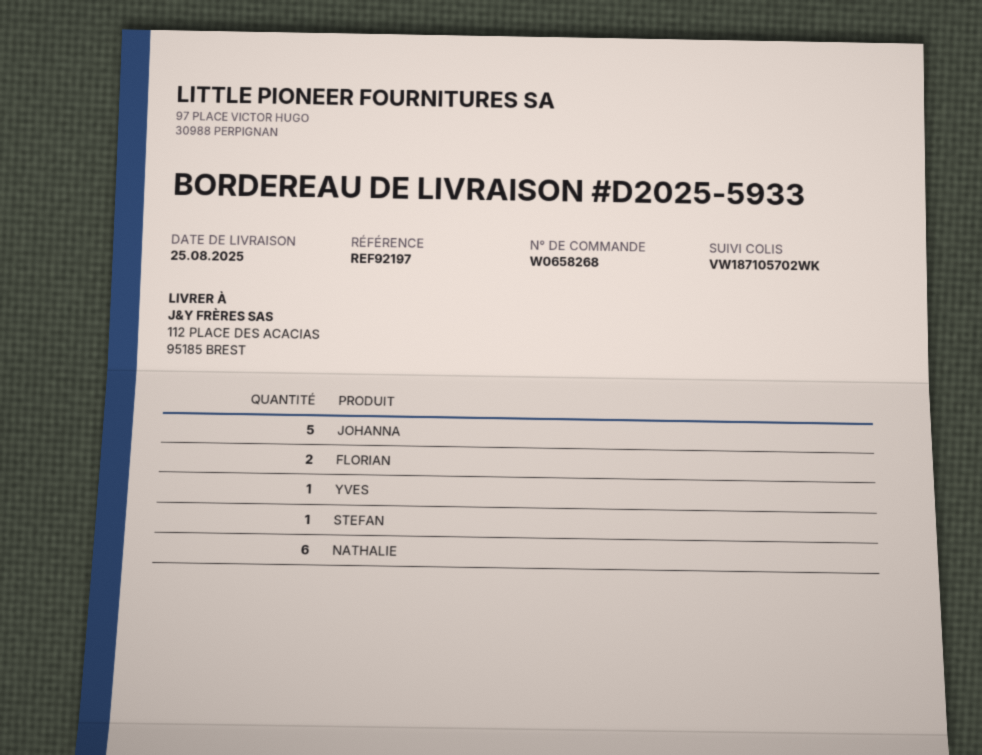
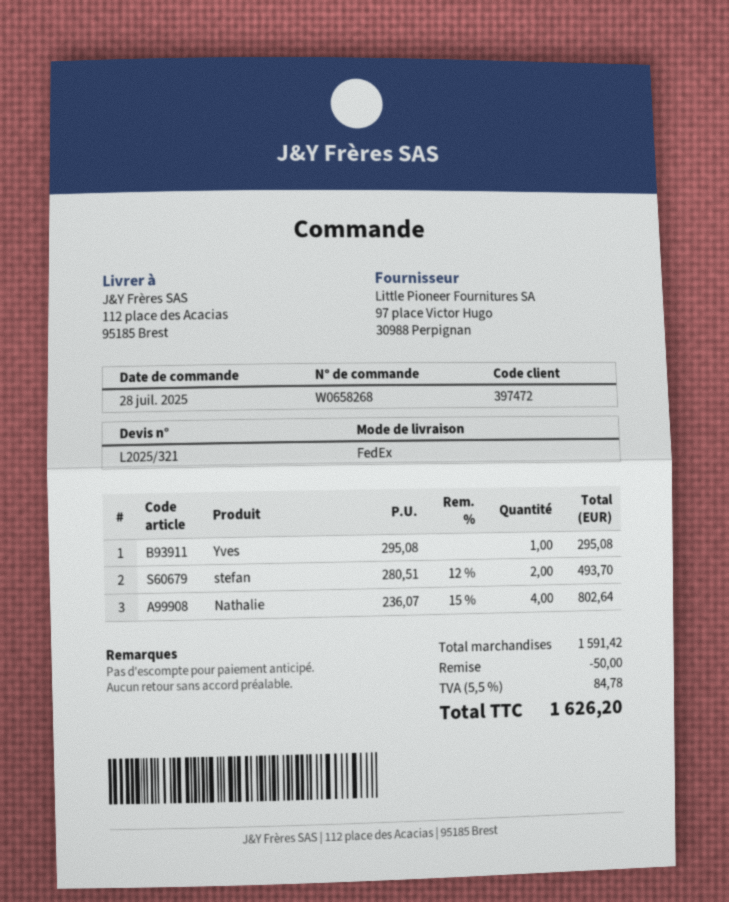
JOHANNA: 5 -> none
FLORIAN: 2 -> none
STEFAN: 1 -> 2
NATHALIE: 6 -> 4

